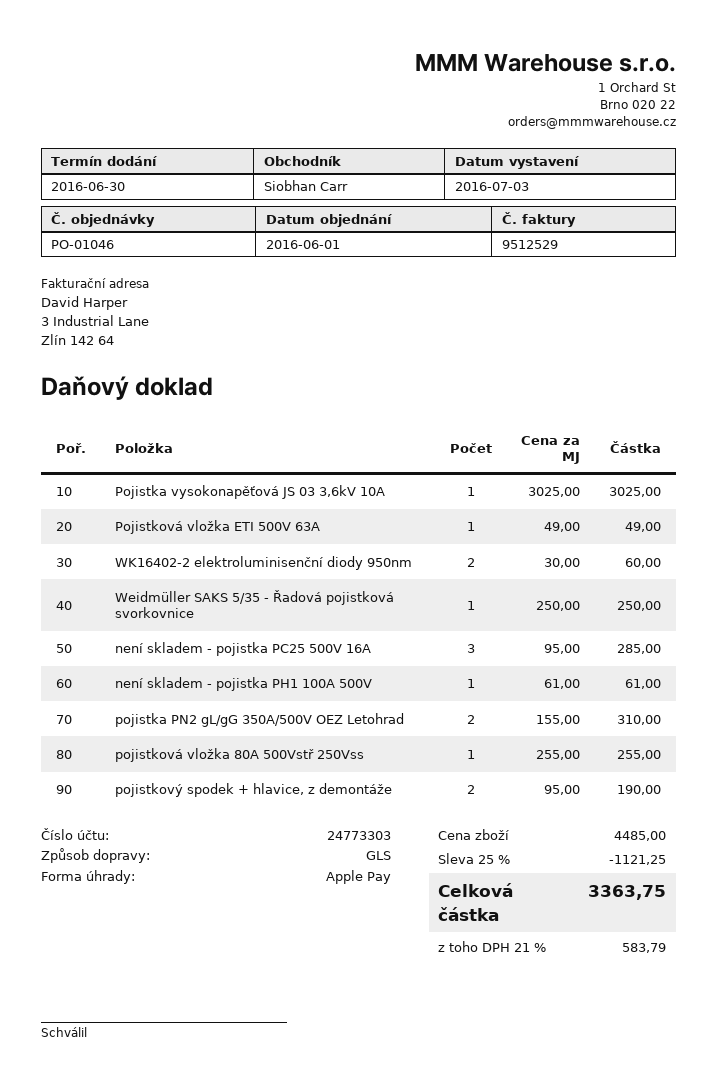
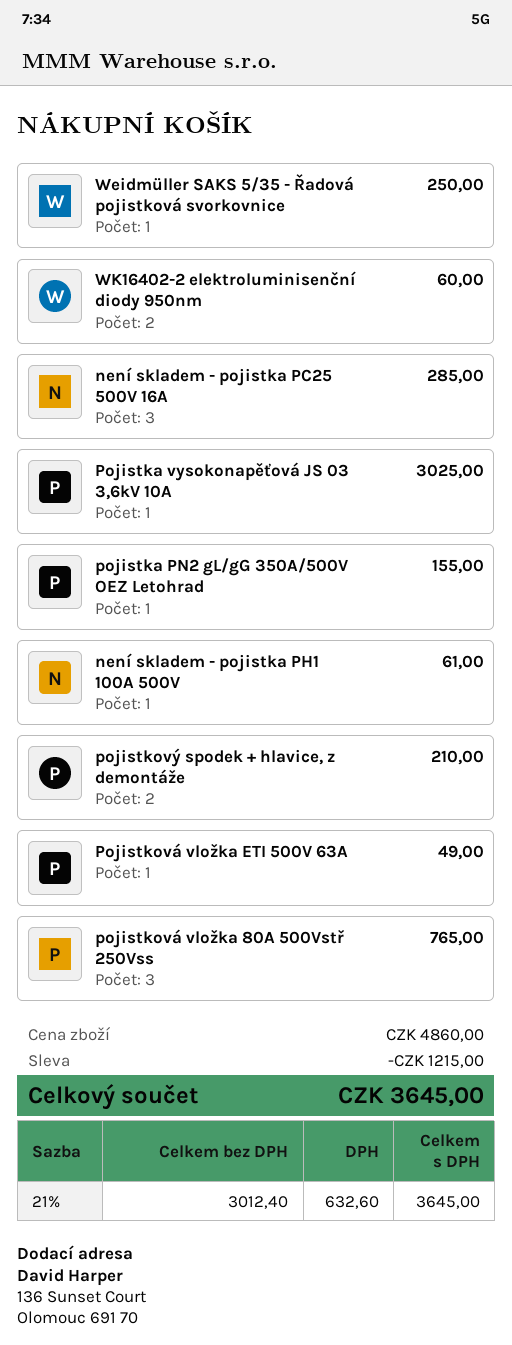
pojistka PN2 gL/gG 350A/500V OEZ Letohrad: 2 for 310.00 -> 1 for 155.00
pojistková vložka 80A 500Vstř 250Vss: 1 for 255.00 -> 3 for 765.00
pojistkový spodek + hlavice, z demontáže: 2 for 190.00 -> 2 for 210.00
subtotal: 4485.00 -> 4860.00
discount: 1121.25 -> 1215.00
tax: 21% = 583.79 -> 21% = 632.60
total: 3363.75 -> 3645.00

